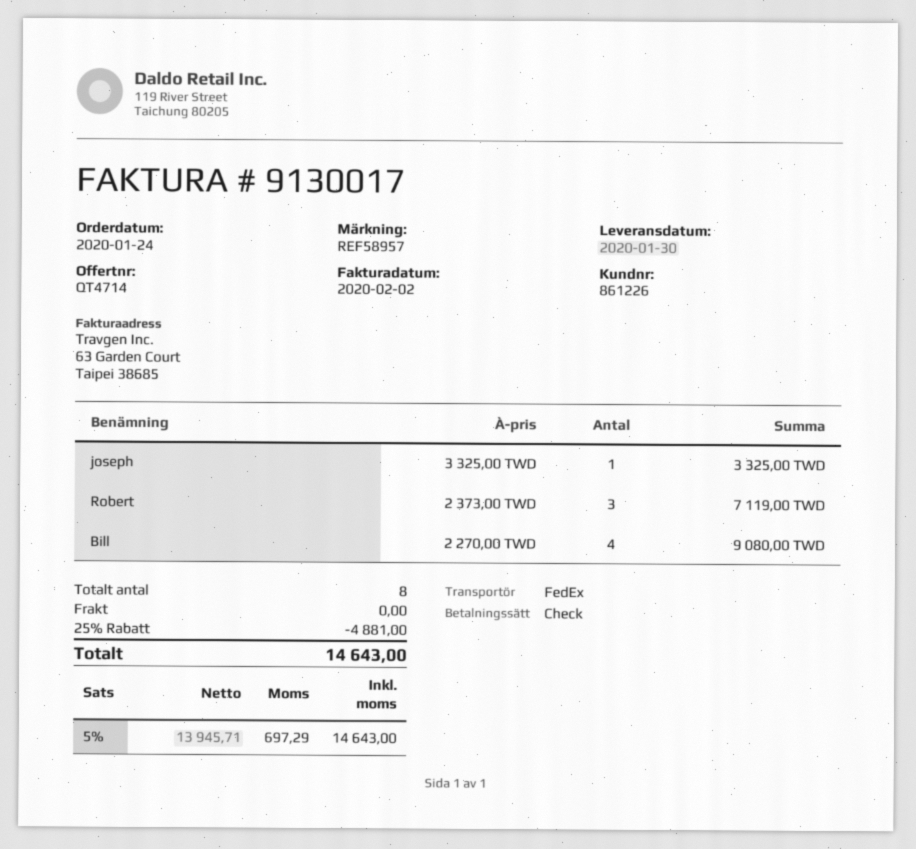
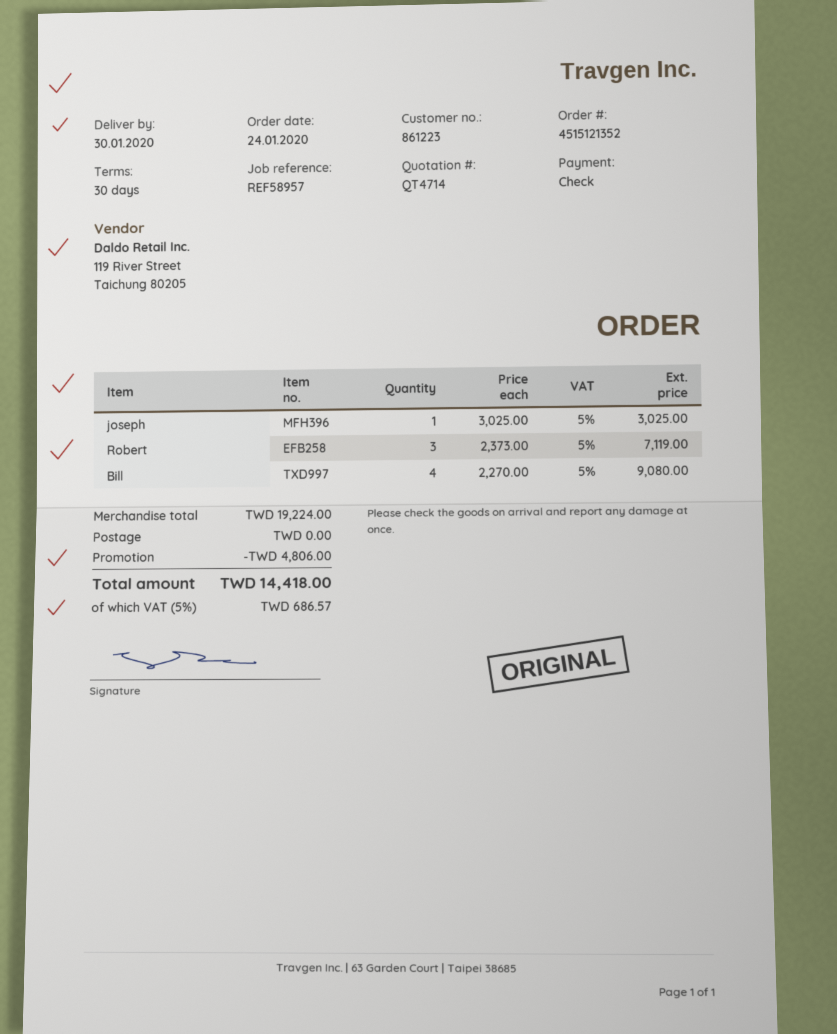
customer number: 861226 -> 861223
joseph: 1 x 3325.00 = 3325.00 -> 1 x 3025.00 = 3025.00
discount: 4881.00 -> 4806.00
tax: 5% = 697.29 -> 5% = 686.57
total: 14643.00 -> 14418.00

